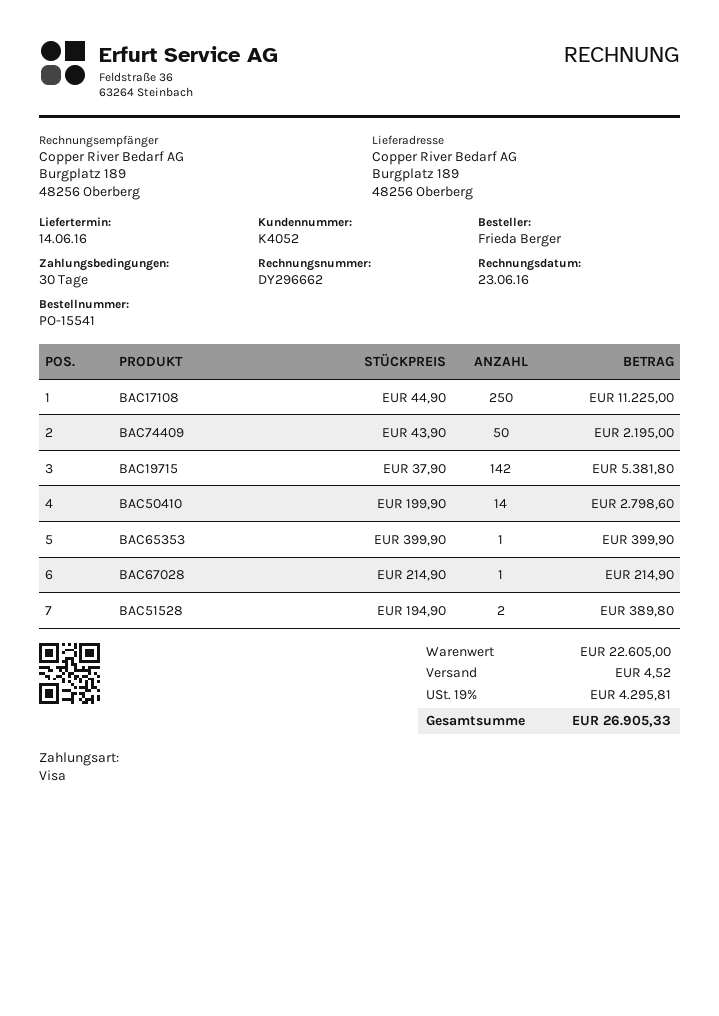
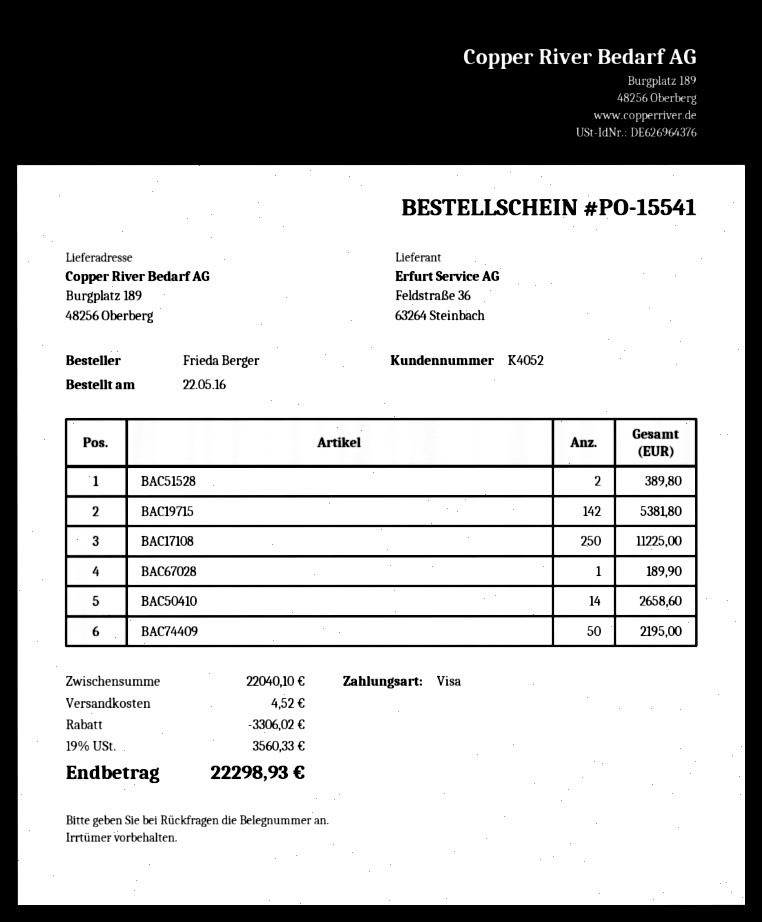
BAC50410: 14 for 2798.60 -> 14 for 2658.60
BAC65353: 1 for 399.90 -> none
BAC67028: 1 for 214.90 -> 1 for 189.90
subtotal: 22605.00 -> 22040.10
discount: none -> 3306.02
tax: 19% = 4295.81 -> 19% = 3560.33
total: 26905.33 -> 22298.93

